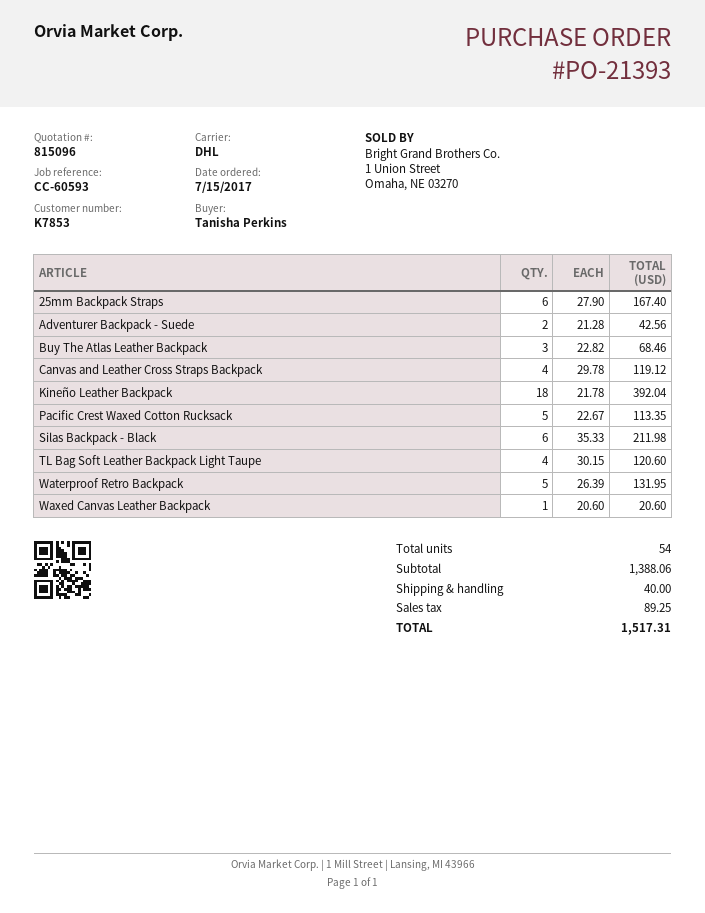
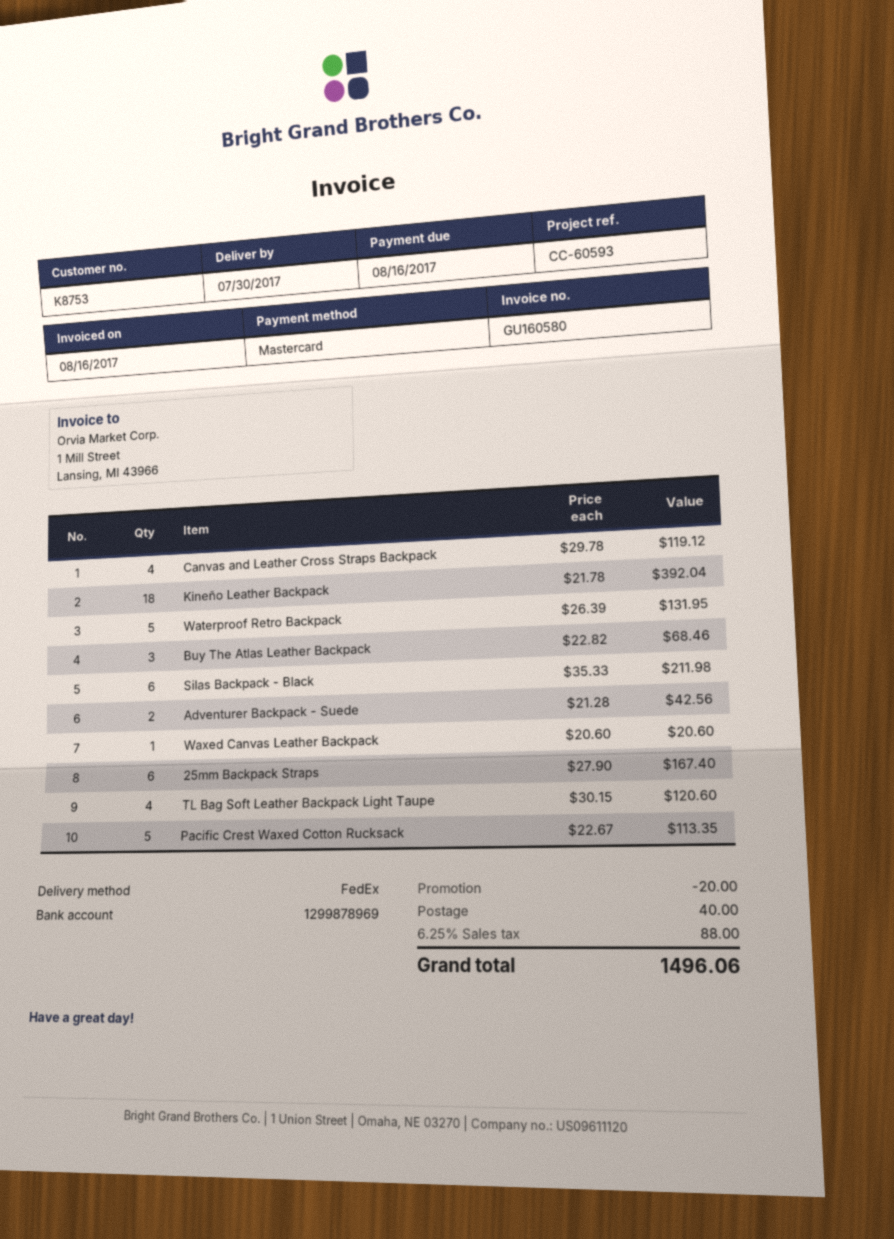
customer number: K7853 -> K8753
shipping method: DHL -> FedEx
discount: none -> 20.00
tax: 89.25 -> 88.00
total: 1517.31 -> 1496.06

